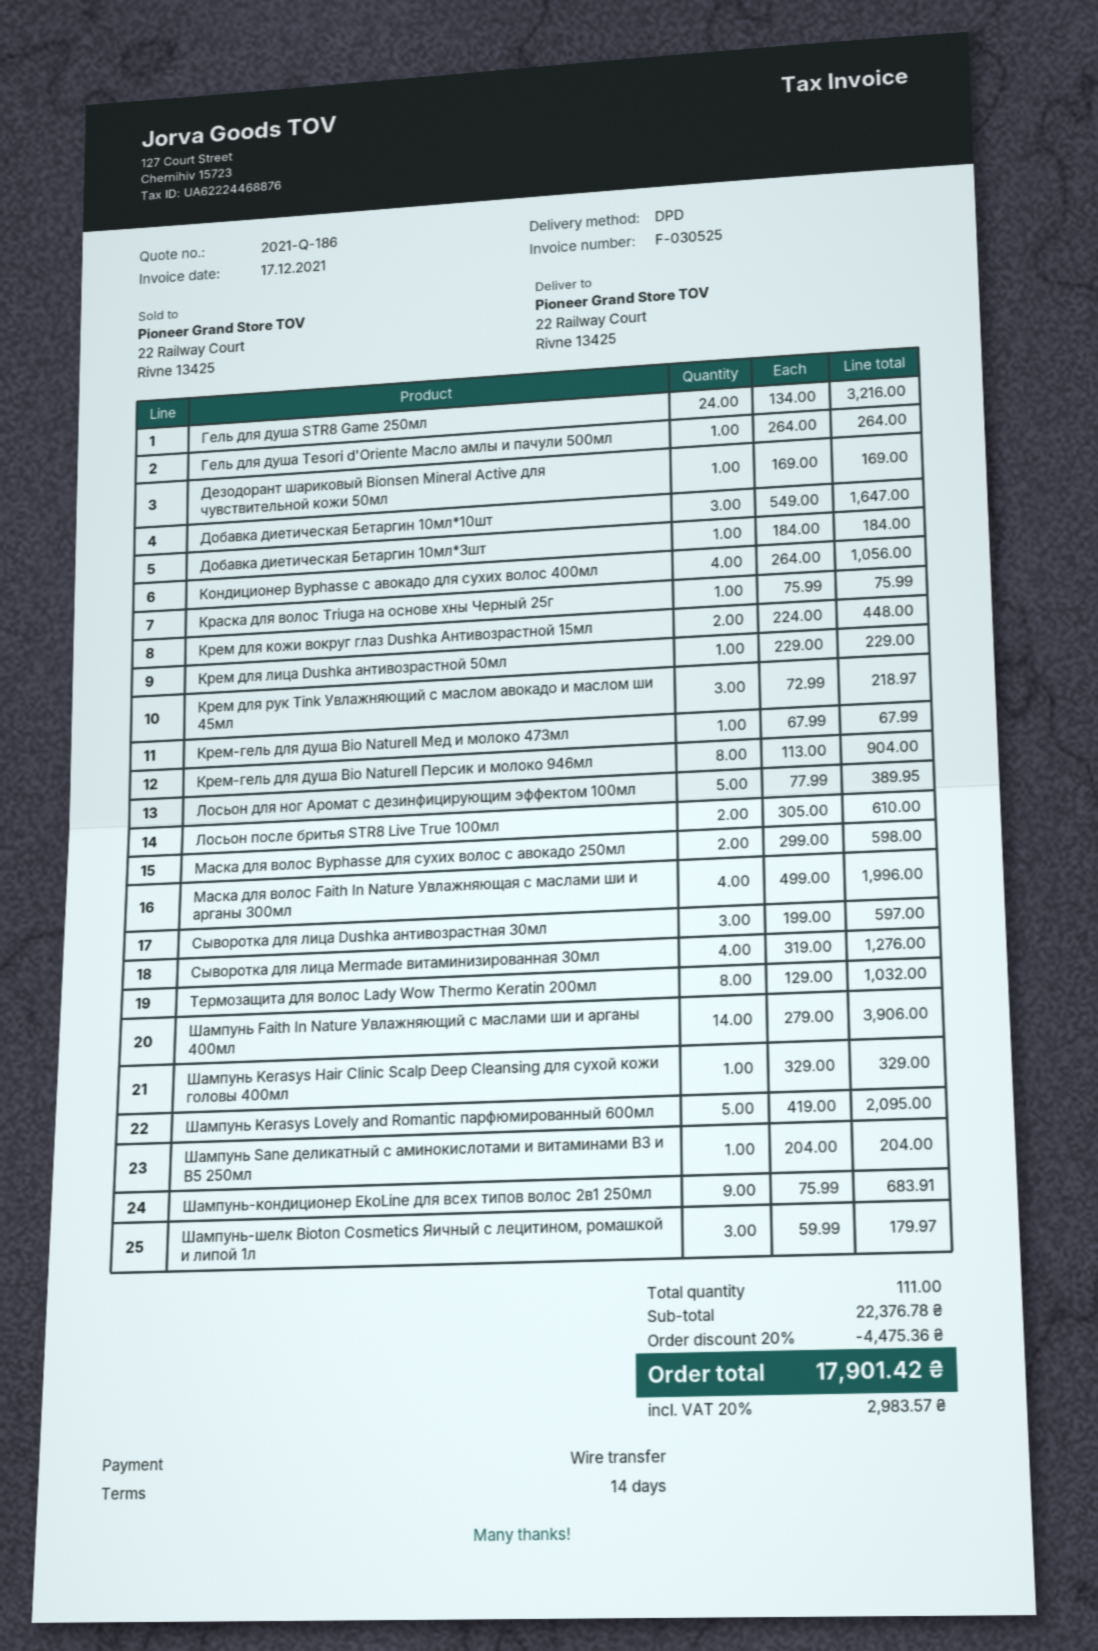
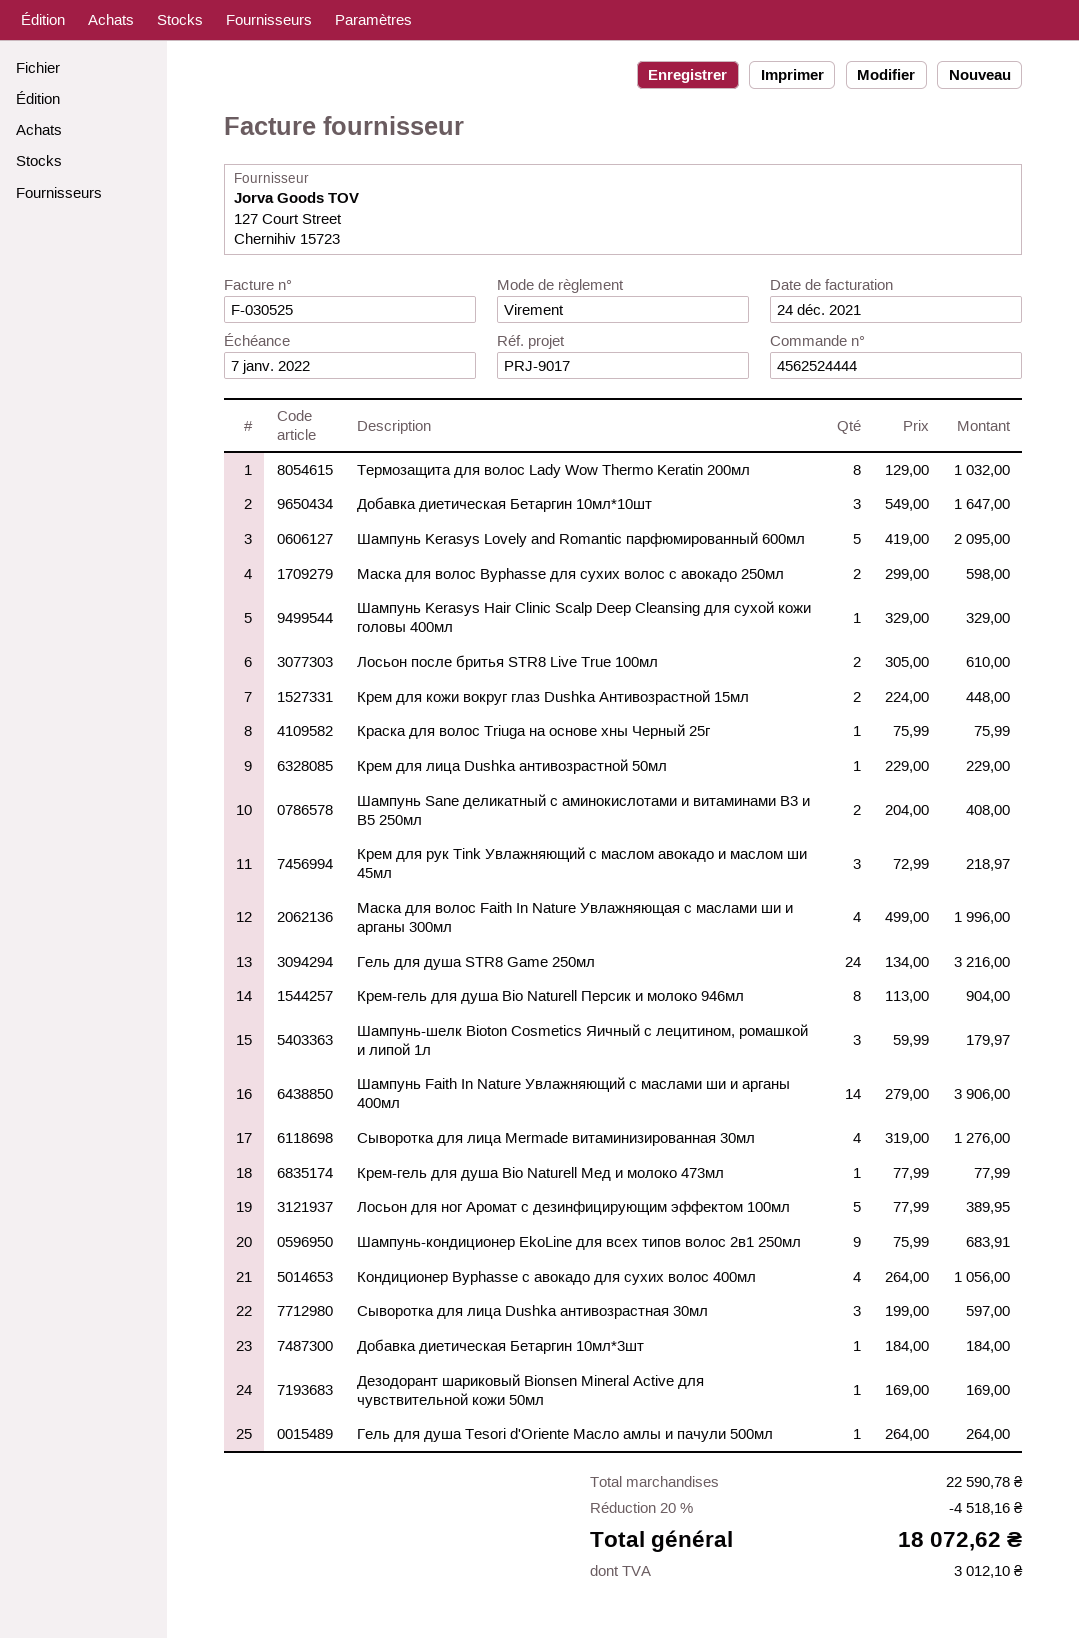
invoice date: 2021-12-17 -> 2021-12-24
Крем-гель для душа Bio Naturell Мед и молоко 473мл: 1 x 67.99 = 67.99 -> 1 x 77.99 = 77.99
Шампунь Sane деликатный с аминокислотами и витаминами В3 и В5 250мл: 1 x 204.00 = 204.00 -> 2 x 204.00 = 408.00
subtotal: 22376.78 -> 22590.78
discount: 20% = 4475.36 -> 20% = 4518.16
tax: 2983.57 -> 3012.10
total: 17901.42 -> 18072.62

